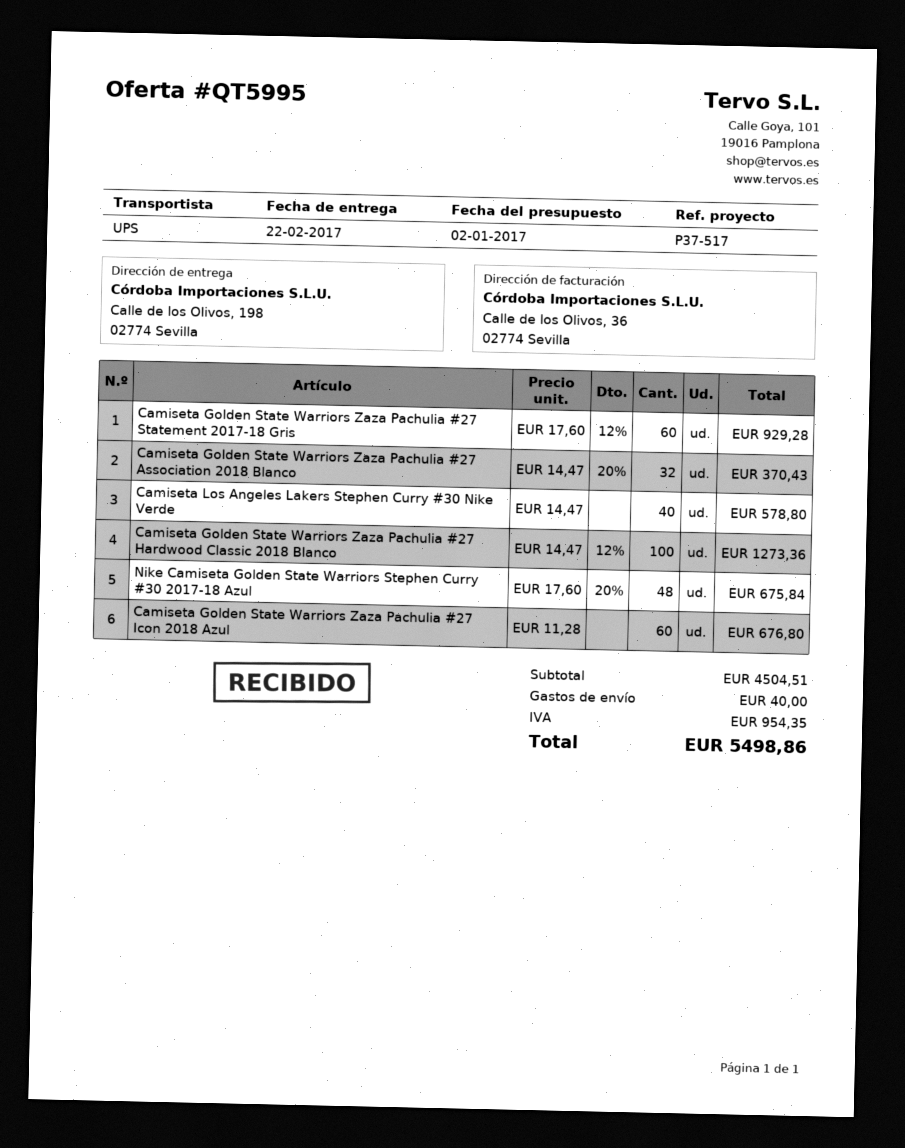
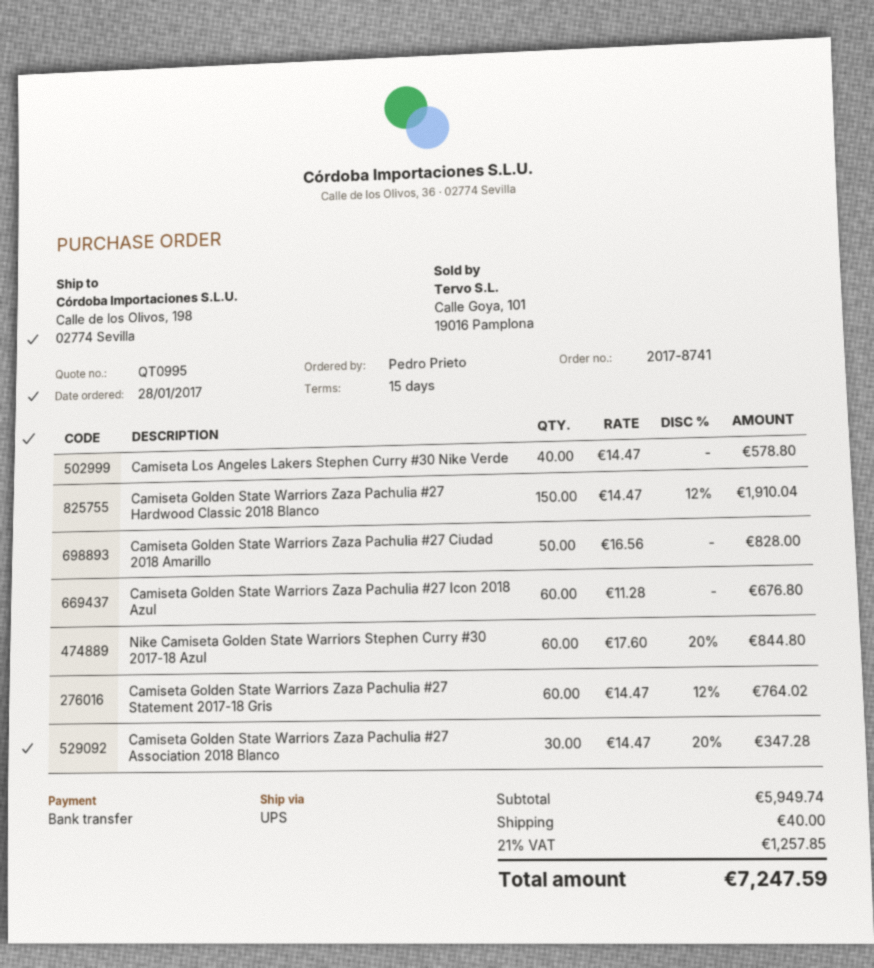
quote number: QT5995 -> QT0995
Camiseta Golden State Warriors Zaza Pachulia #27 Statement 2017-18 Gris: 60 x 17.60 - 12% = 929.28 -> 60 x 14.47 - 12% = 764.02
Camiseta Golden State Warriors Zaza Pachulia #27 Association 2018 Blanco: 32 x 14.47 - 20% = 370.43 -> 30 x 14.47 - 20% = 347.28
Camiseta Golden State Warriors Zaza Pachulia #27 Hardwood Classic 2018 Blanco: 100 x 14.47 - 12% = 1273.36 -> 150 x 14.47 - 12% = 1910.04
Nike Camiseta Golden State Warriors Stephen Curry #30 2017-18 Azul: 48 x 17.60 - 20% = 675.84 -> 60 x 17.60 - 20% = 844.80
Camiseta Golden State Warriors Zaza Pachulia #27 Ciudad 2018 Amarillo: none -> 50 x 16.56 = 828.00
subtotal: 4504.51 -> 5949.74
tax: 954.35 -> 1257.85
total: 5498.86 -> 7247.59

